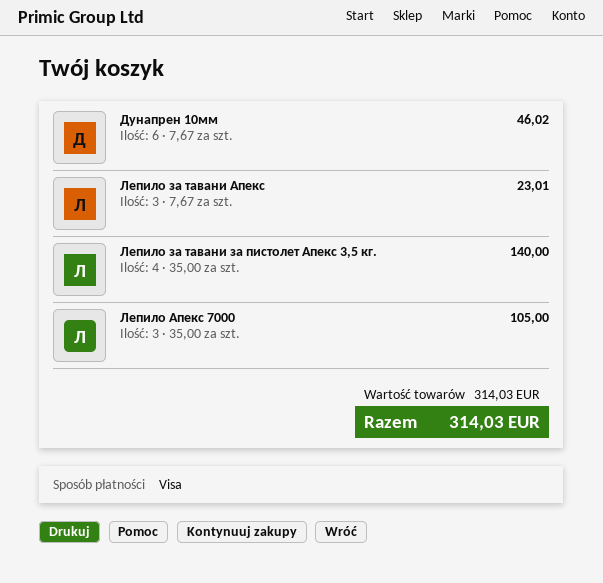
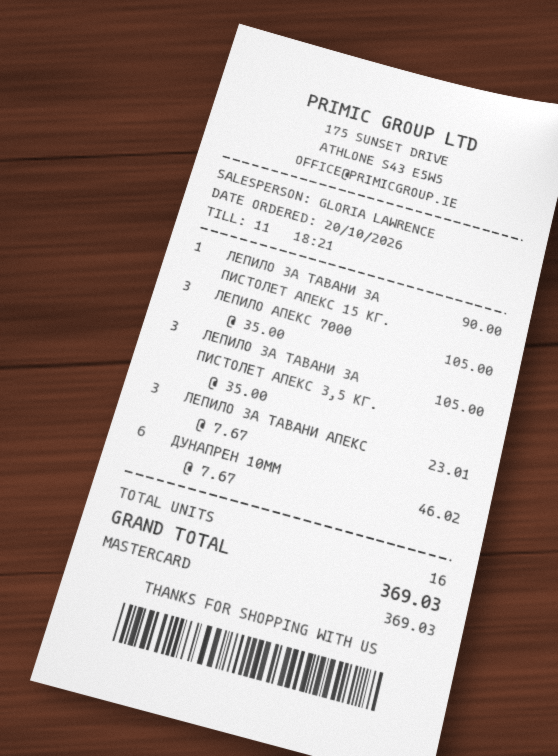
payment method: Visa -> Mastercard
Лепило за тавани за пистолет Апекс 3,5 кг.: 4 x 35.00 = 140.00 -> 3 x 35.00 = 105.00
ЛЕПИЛО ЗА ТАВАНИ ЗА ПИСТОЛЕТ АПЕКС 15 КГ.: none -> 1 x 90.00 = 90.00
total: 314.03 -> 369.03

